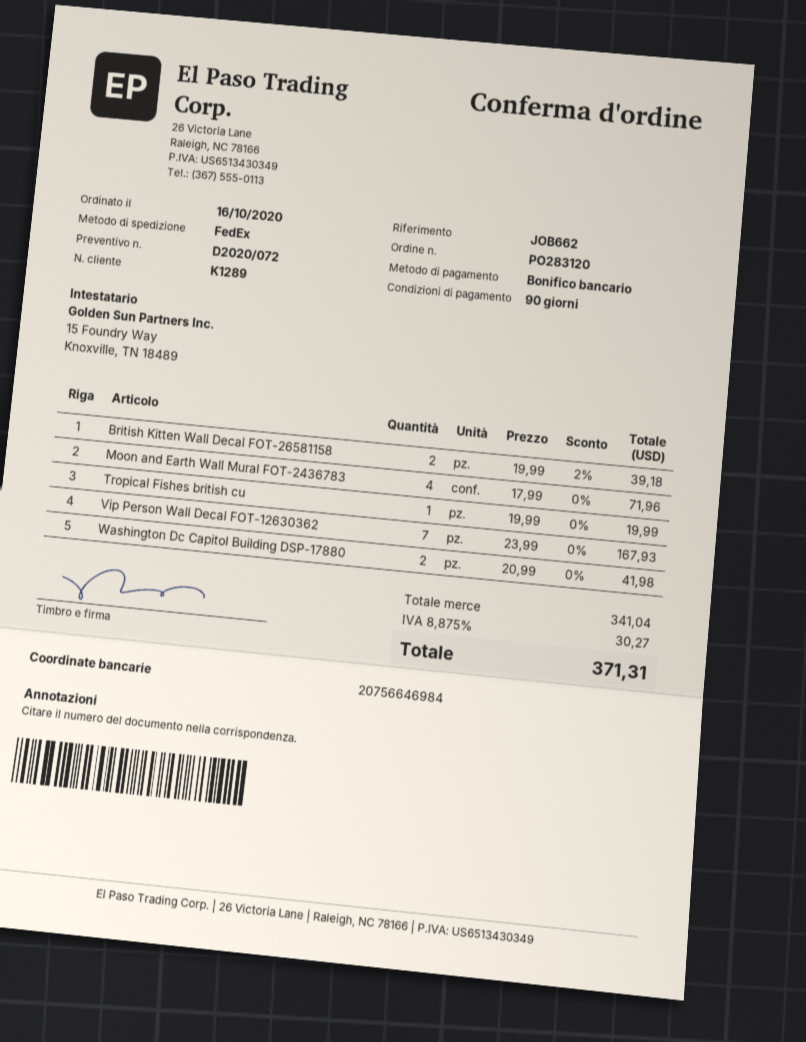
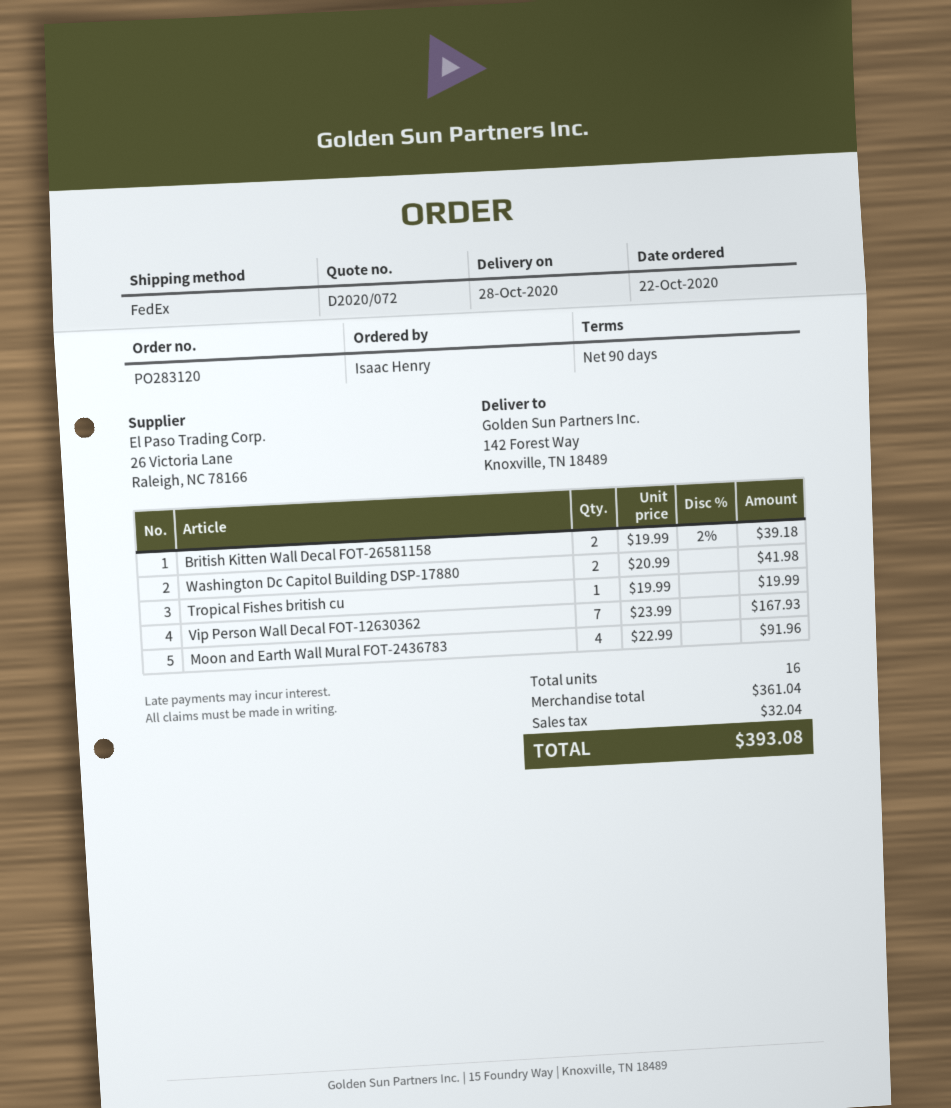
order date: 2020-10-16 -> 2020-10-22
Moon and Earth Wall Mural FOT-2436783: 4 x 17.99 = 71.96 -> 4 x 22.99 = 91.96
subtotal: 341.04 -> 361.04
tax: 30.27 -> 32.04
total: 371.31 -> 393.08

